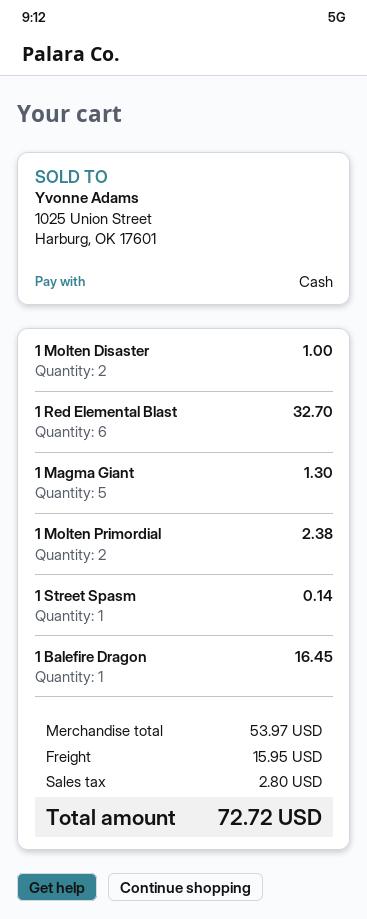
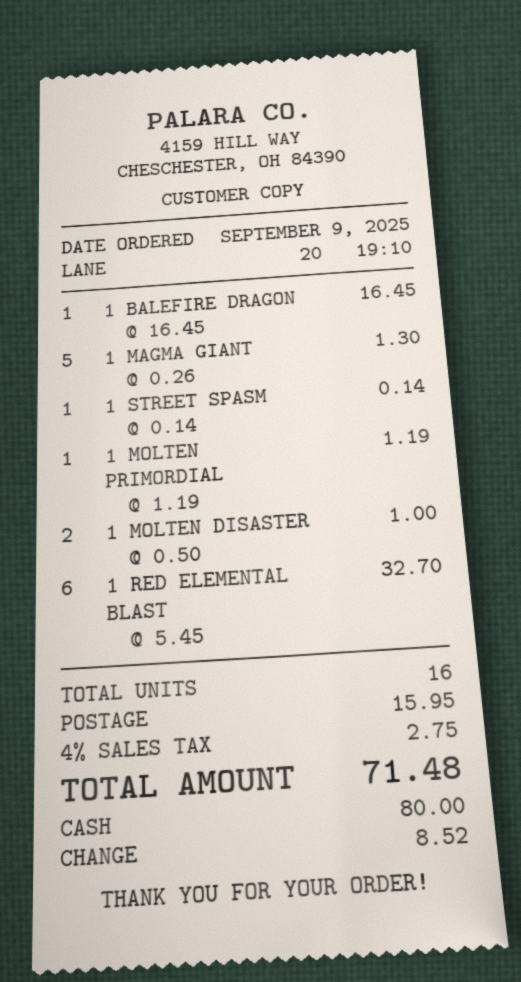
1 Molten Primordial: 2 for 2.38 -> 1 for 1.19
tax: 2.80 -> 2.75
total: 72.72 -> 71.48

